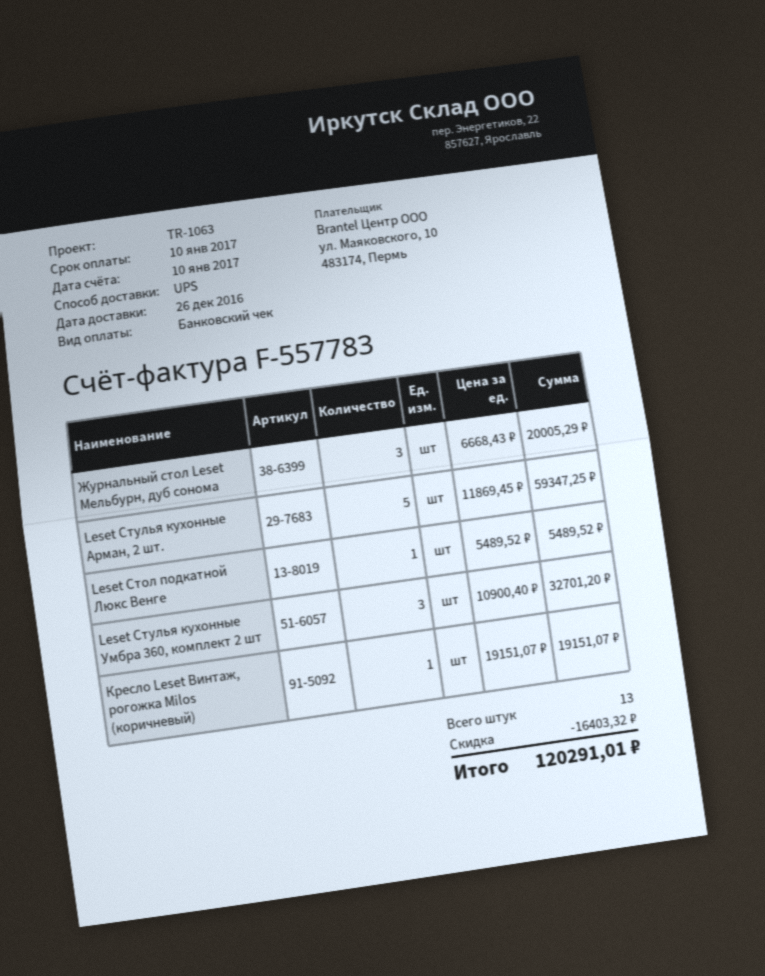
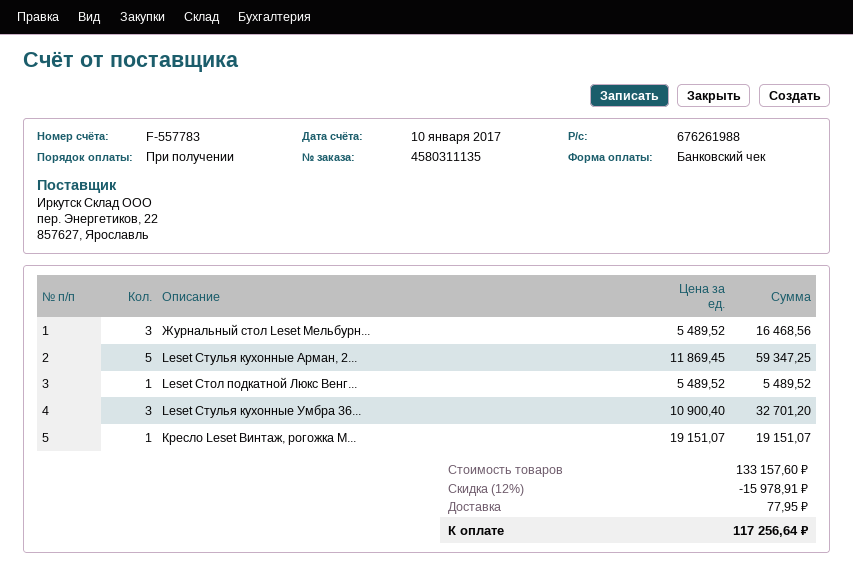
Журнальный стол Leset Мельбурн, дуб сонома: 3 x 6668.43 = 20005.29 -> 3 x 5489.52 = 16468.56
discount: 16403.32 -> 15978.91
shipping: none -> 77.95
total: 120291.01 -> 117256.64

